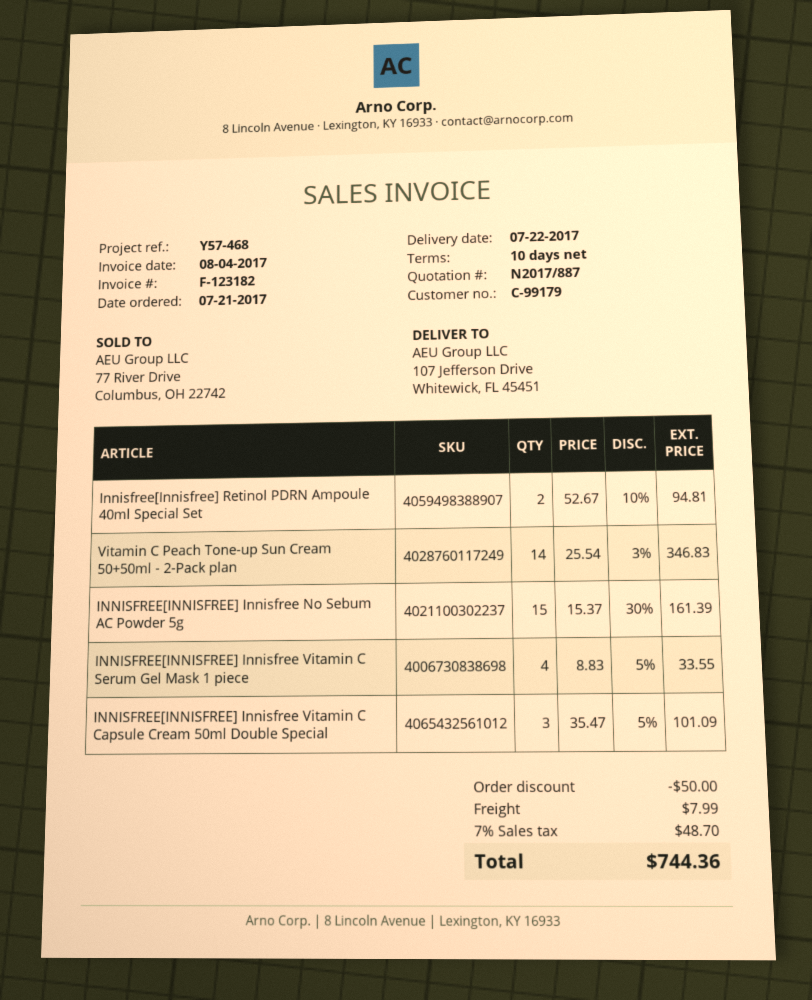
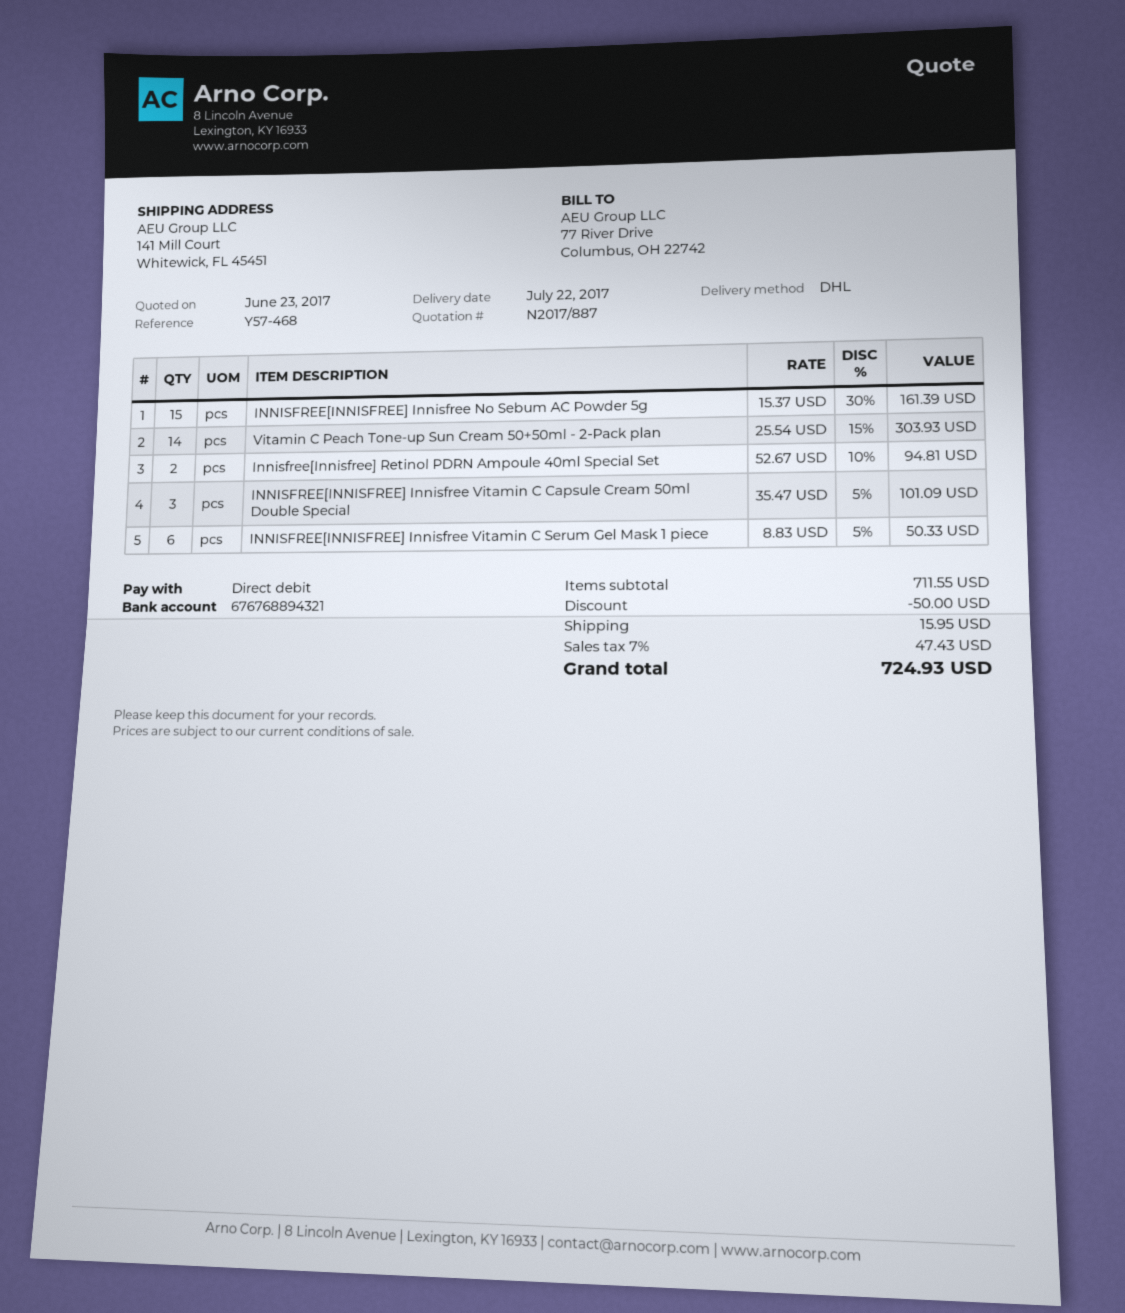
ship to: 107 Jefferson Drive, Whitewick, FL 45451 -> 141 Mill Court, Whitewick, FL 45451
Vitamin C Peach Tone-up Sun Cream 50+50ml - 2-Pack plan: 14 x 25.54 - 3% = 346.83 -> 14 x 25.54 - 15% = 303.93
INNISFREE[INNISFREE] Innisfree Vitamin C Serum Gel Mask 1 piece: 4 x 8.83 - 5% = 33.55 -> 6 x 8.83 - 5% = 50.33
shipping: 7.99 -> 15.95
tax: 7% = 48.70 -> 7% = 47.43
total: 744.36 -> 724.93

